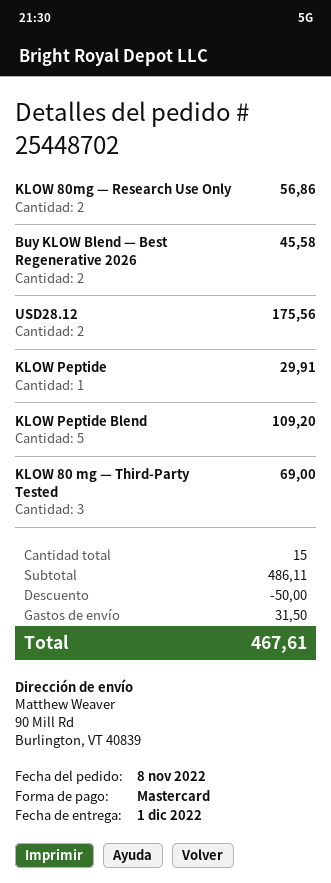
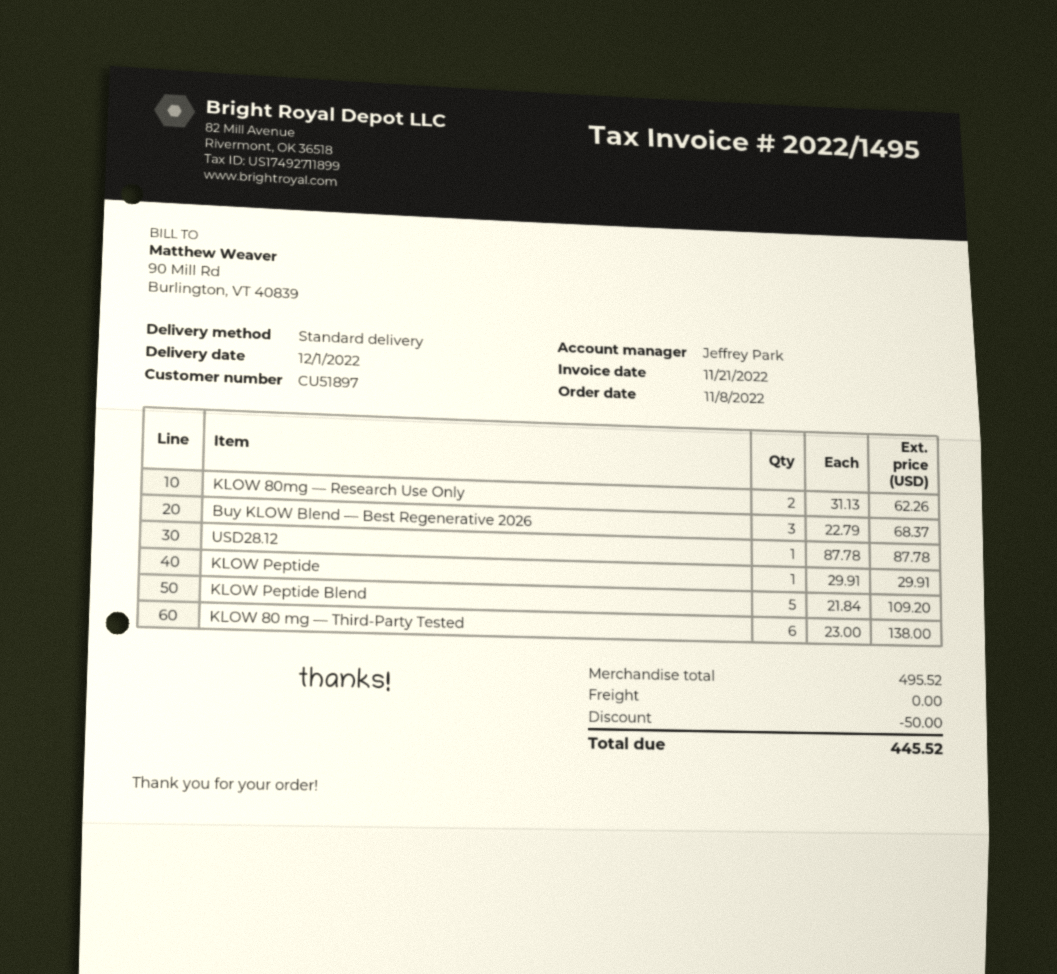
KLOW 80mg — Research Use Only: 2 for 56.86 -> 2 for 62.26
Buy KLOW Blend — Best Regenerative 2026: 2 for 45.58 -> 3 for 68.37
USD28.12: 2 for 175.56 -> 1 for 87.78
KLOW 80 mg — Third-Party Tested: 3 for 69.00 -> 6 for 138.00
subtotal: 486.11 -> 495.52
shipping: 31.50 -> 0.00
total: 467.61 -> 445.52

